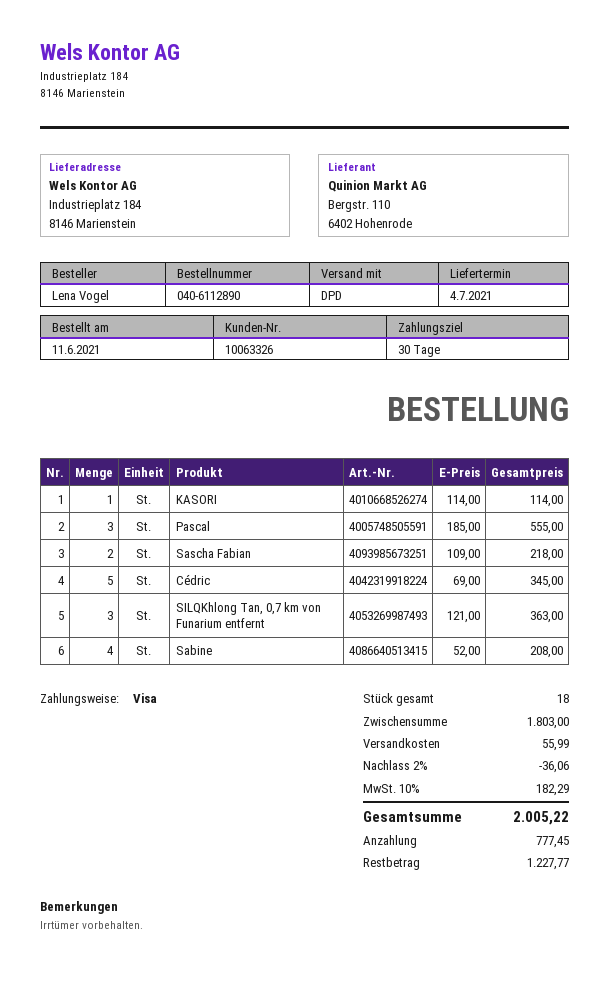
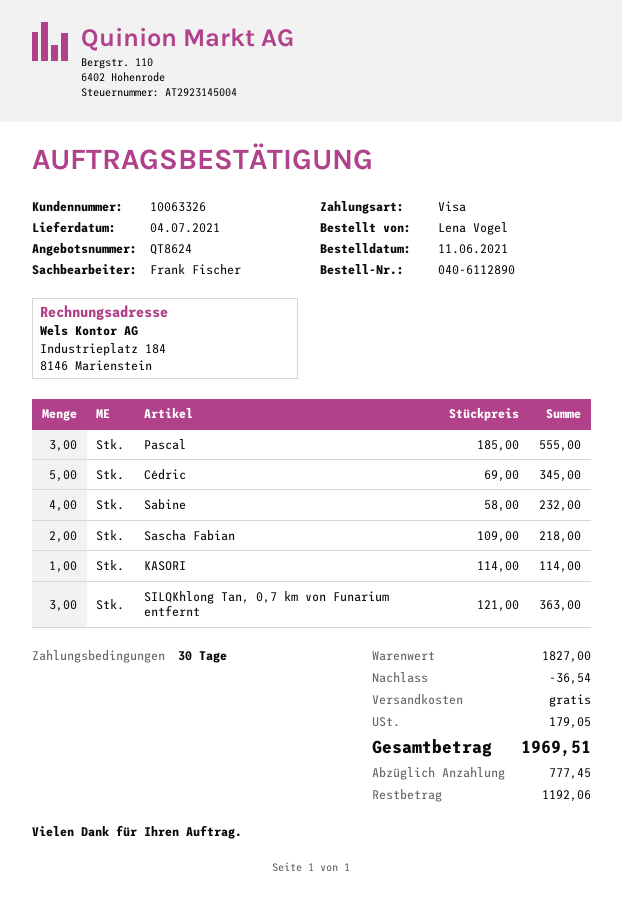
Sabine: 4 x 52.00 = 208.00 -> 4 x 58.00 = 232.00
subtotal: 1803.00 -> 1827.00
discount: 36.06 -> 36.54
shipping: 55.99 -> 0.00
tax: 182.29 -> 179.05
total: 2005.22 -> 1969.51
balance: 1227.77 -> 1192.06

